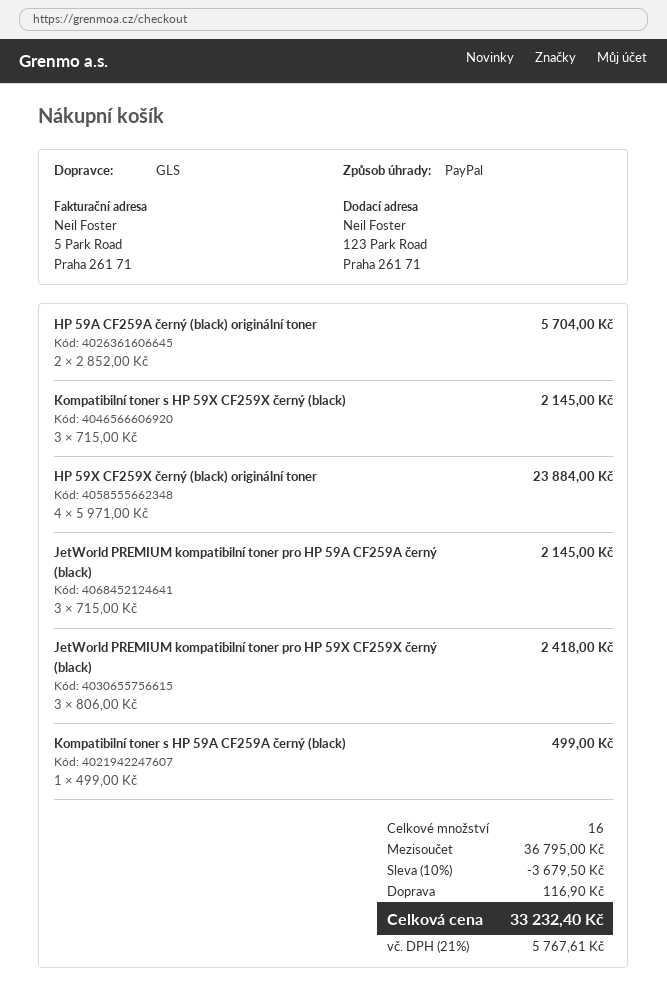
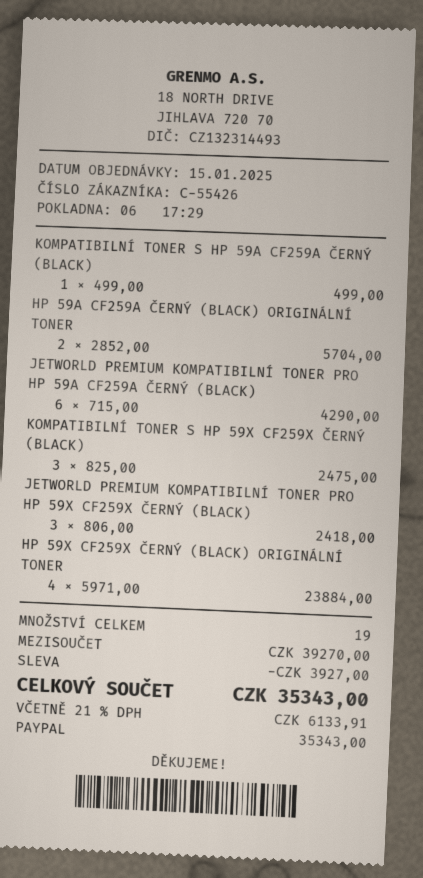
Kompatibilní toner s HP 59X CF259X černý (black): 3 x 715.00 = 2145.00 -> 3 x 825.00 = 2475.00
JetWorld PREMIUM kompatibilní toner pro HP 59A CF259A černý (black): 3 x 715.00 = 2145.00 -> 6 x 715.00 = 4290.00
total quantity: 16 -> 19
subtotal: 36795.00 -> 39270.00
discount: 3679.50 -> 3927.00
shipping: 116.90 -> none
tax: 21% = 5767.61 -> 21% = 6133.91
total: 33232.40 -> 35343.00

